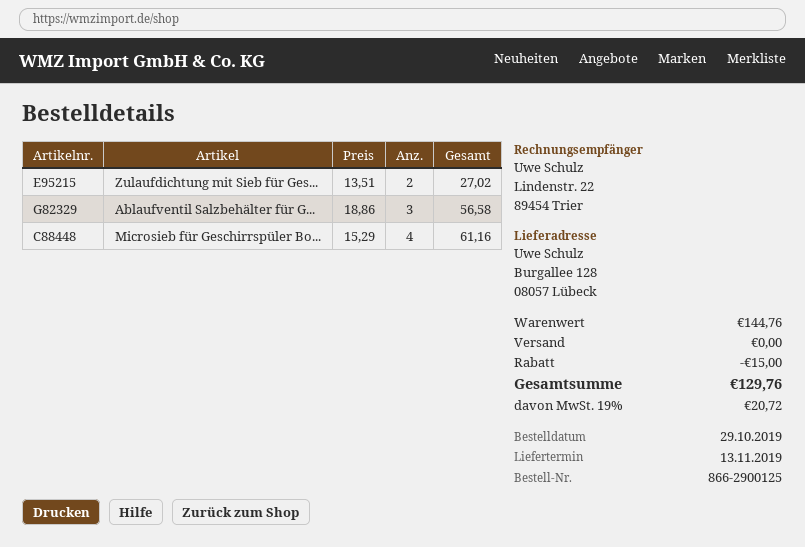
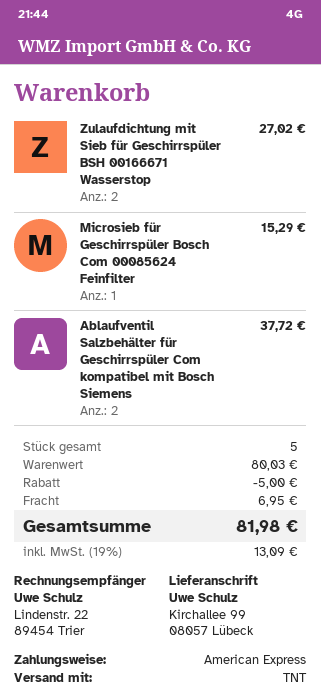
ship to: Burgallee 128, 08057 Lübeck -> Kirchallee 99, 08057 Lübeck
Ablaufventil Salzbehälter für G...: 3 for 56.58 -> 2 for 37.72
Microsieb für Geschirrspüler Bo...: 4 for 61.16 -> 1 for 15.29
subtotal: 144.76 -> 80.03
discount: 15.00 -> 5.00
shipping: 0.00 -> 6.95
tax: 19% = 20.72 -> 19% = 13.09
total: 129.76 -> 81.98

